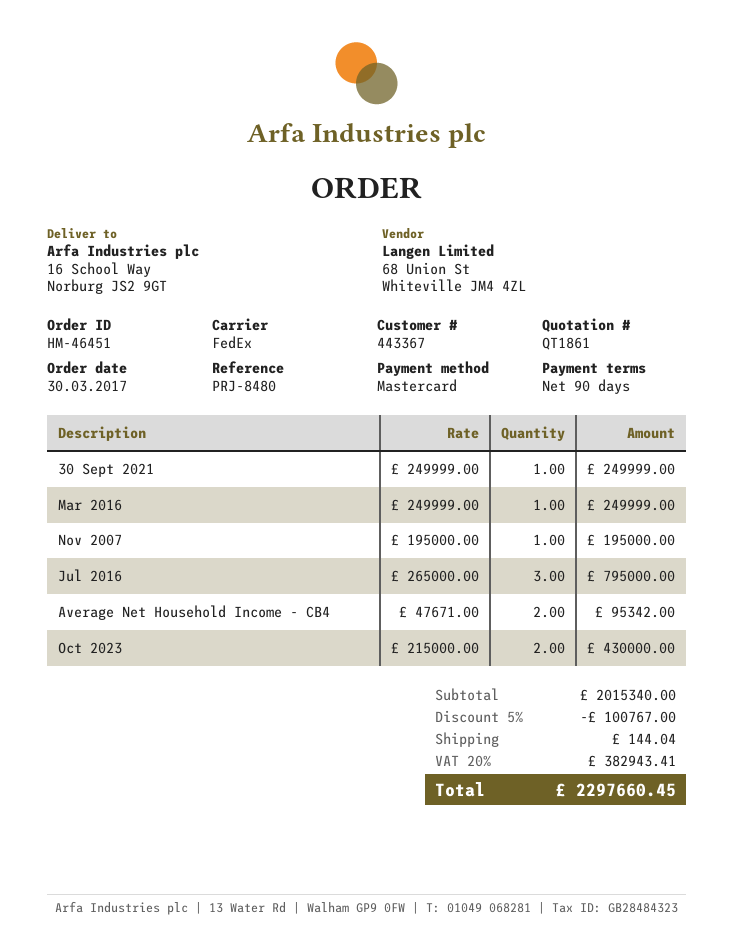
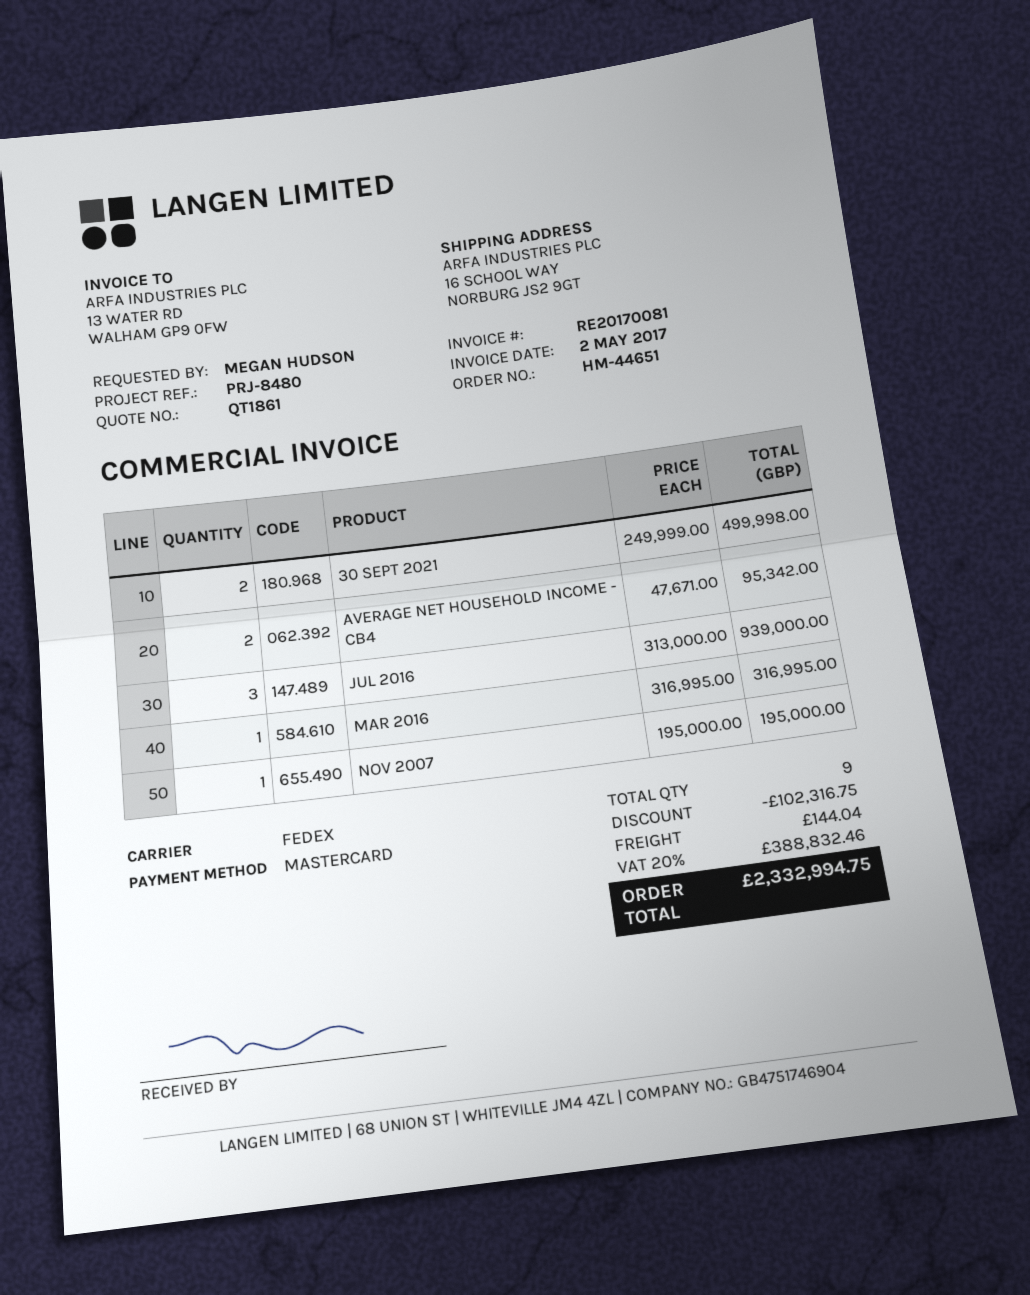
order number: HM-46451 -> HM-44651
30 Sept 2021: 1 x 249999.00 = 249999.00 -> 2 x 249999.00 = 499998.00
Mar 2016: 1 x 249999.00 = 249999.00 -> 1 x 316995.00 = 316995.00
Jul 2016: 3 x 265000.00 = 795000.00 -> 3 x 313000.00 = 939000.00
Oct 2023: 2 x 215000.00 = 430000.00 -> none
discount: 100767.00 -> 102316.75
tax: 20% = 382943.41 -> 20% = 388832.46
total: 2297660.45 -> 2332994.75

